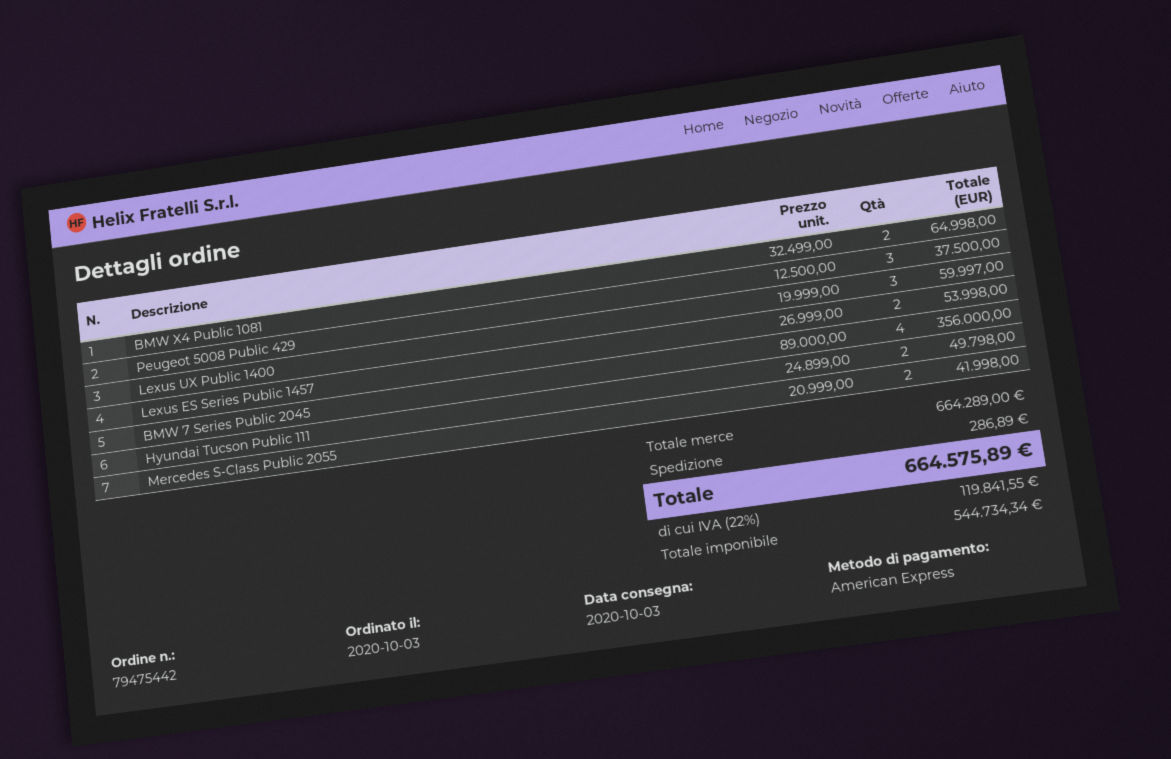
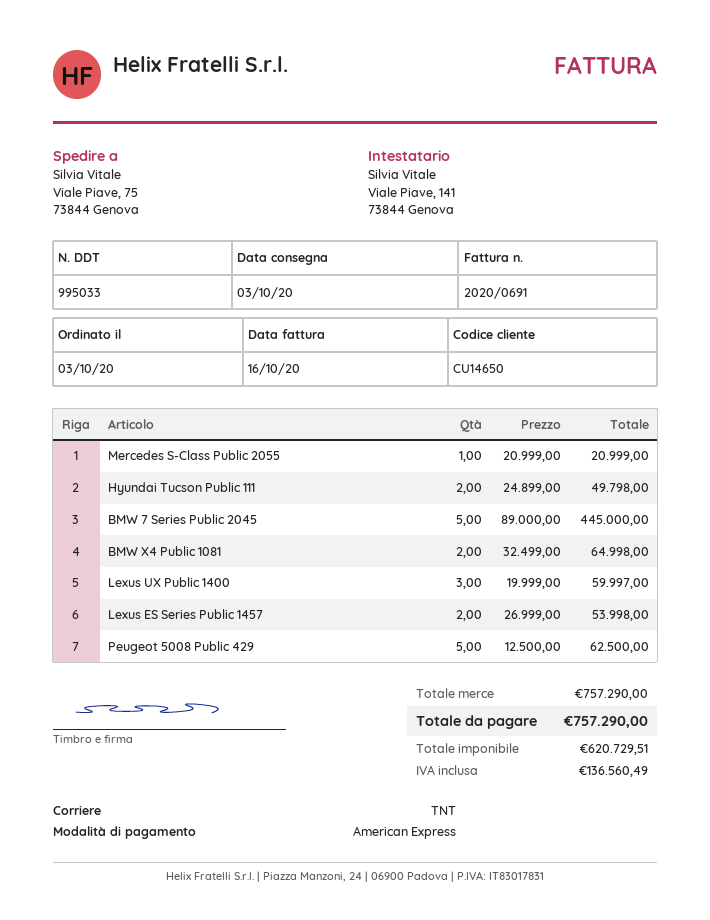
Peugeot 5008 Public 429: 3 x 12500.00 = 37500.00 -> 5 x 12500.00 = 62500.00
BMW 7 Series Public 2045: 4 x 89000.00 = 356000.00 -> 5 x 89000.00 = 445000.00
Mercedes S-Class Public 2055: 2 x 20999.00 = 41998.00 -> 1 x 20999.00 = 20999.00
subtotal: 664289.00 -> 757290.00
shipping: 286.89 -> none
net: 544734.34 -> 620729.51
tax: 119841.55 -> 136560.49
total: 664575.89 -> 757290.00

